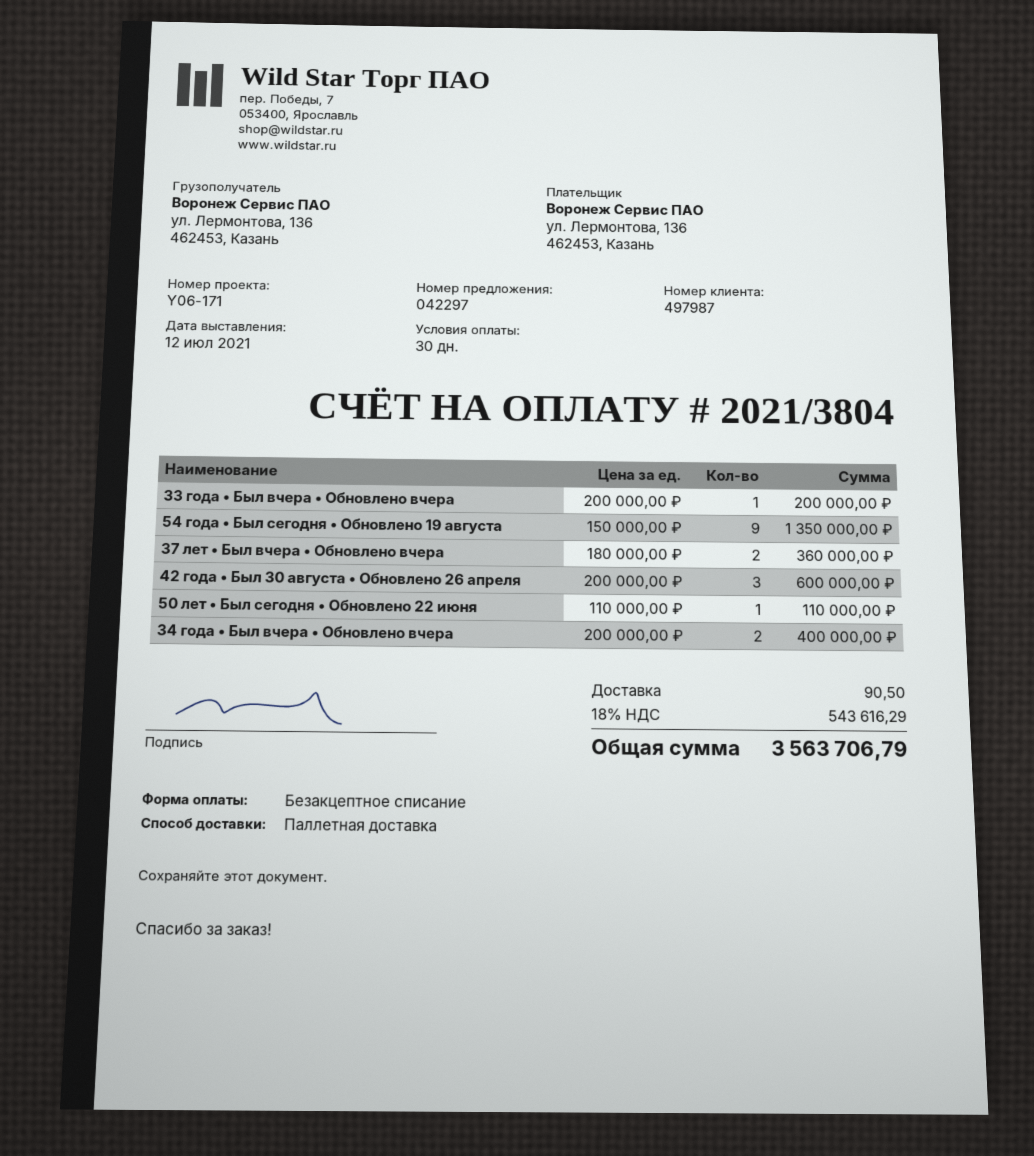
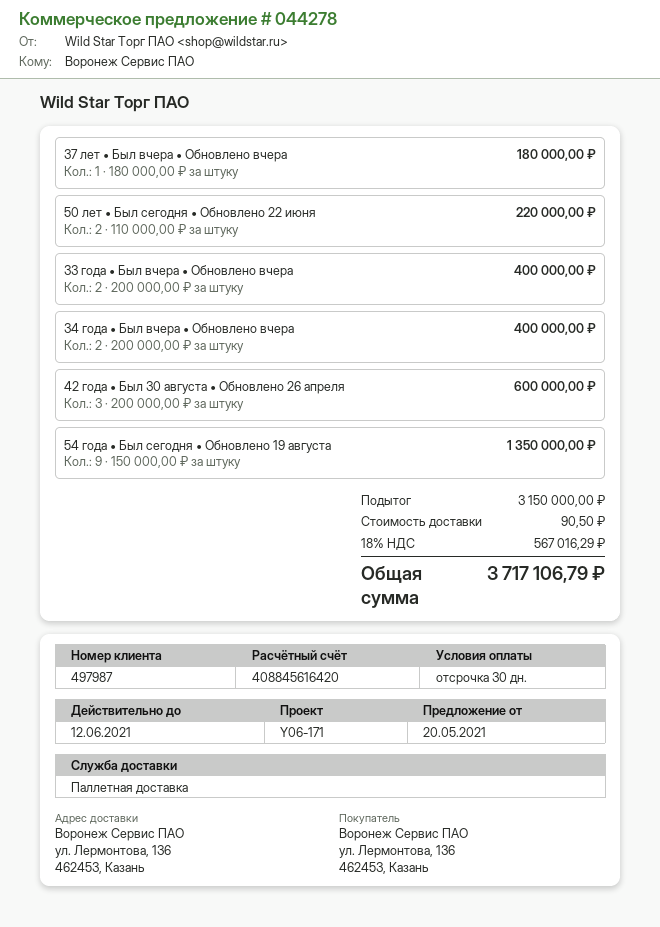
quote number: 042297 -> 044278
33 года • Был вчера • Обновлено вчера: 1 x 200000.00 = 200000.00 -> 2 x 200000.00 = 400000.00
37 лет • Был вчера • Обновлено вчера: 2 x 180000.00 = 360000.00 -> 1 x 180000.00 = 180000.00
50 лет • Был сегодня • Обновлено 22 июня: 1 x 110000.00 = 110000.00 -> 2 x 110000.00 = 220000.00
tax: 18% = 543616.29 -> 18% = 567016.29
total: 3563706.79 -> 3717106.79

